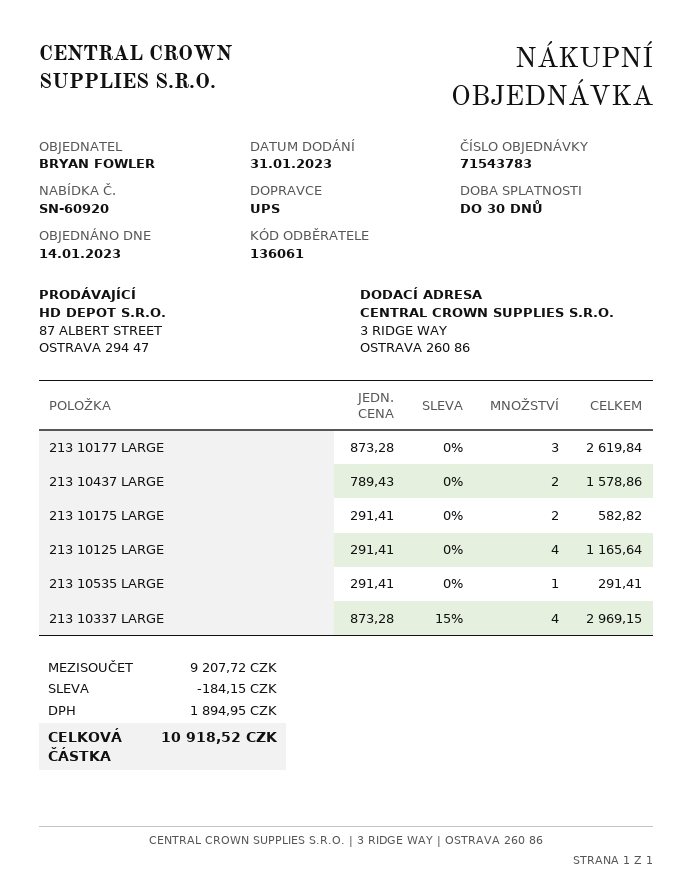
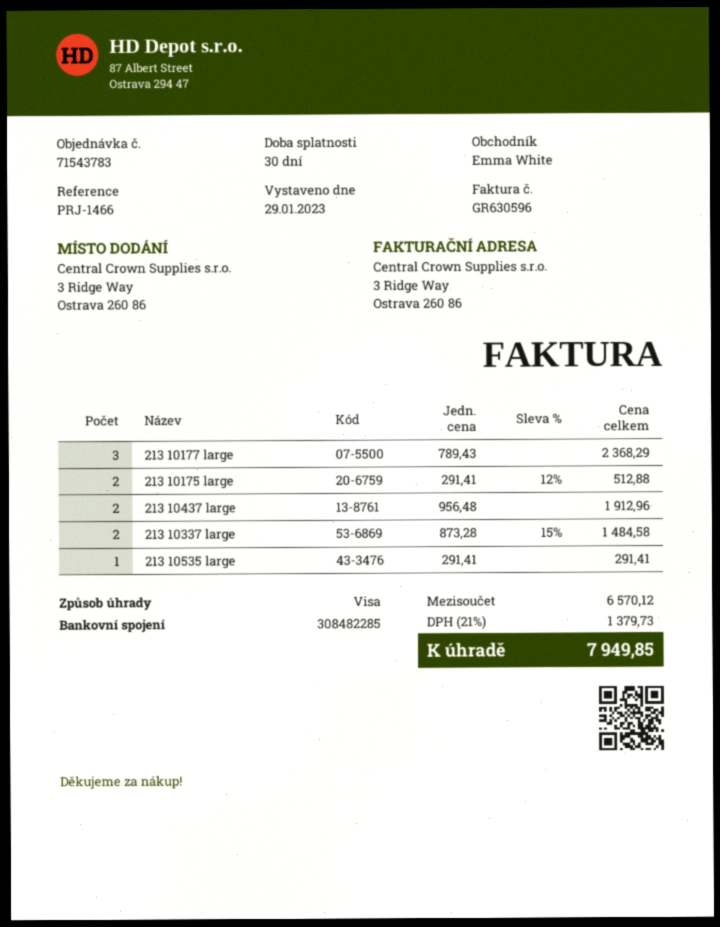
213 10177 LARGE: 3 x 873.28 = 2619.84 -> 3 x 789.43 = 2368.29
213 10437 LARGE: 2 x 789.43 = 1578.86 -> 2 x 956.48 = 1912.96
213 10175 LARGE: 2 x 291.41 = 582.82 -> 2 x 291.41 - 12% = 512.88
213 10125 LARGE: 4 x 291.41 = 1165.64 -> none
213 10337 LARGE: 4 x 873.28 - 15% = 2969.15 -> 2 x 873.28 - 15% = 1484.58
subtotal: 9207.72 -> 6570.12
discount: 184.15 -> none
tax: 1894.95 -> 1379.73
total: 10918.52 -> 7949.85

